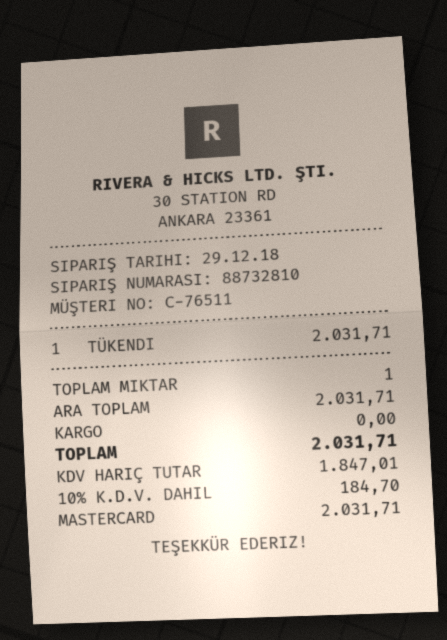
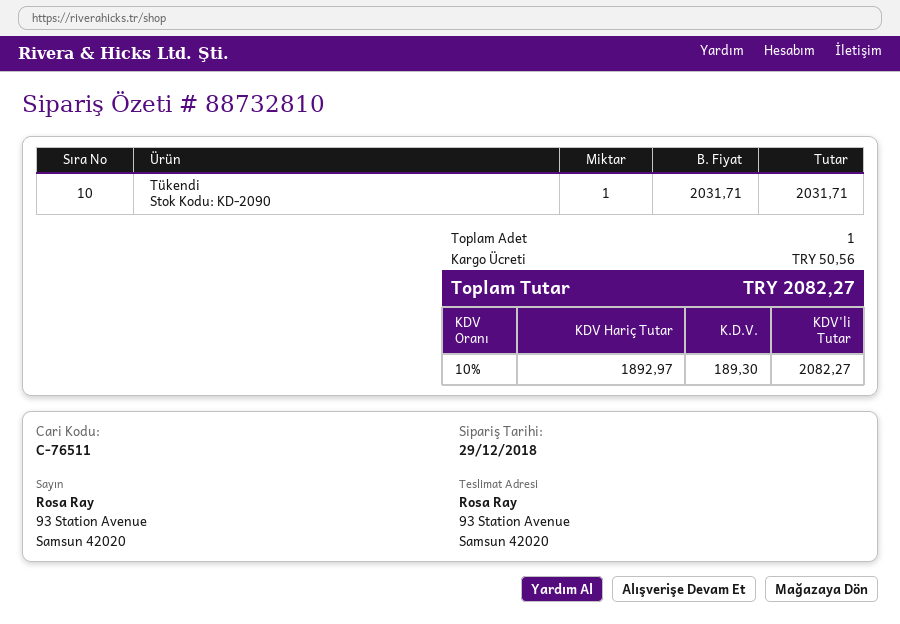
shipping: 0.00 -> 50.56
net: 1847.01 -> 1892.97
tax: 10% = 184.70 -> 10% = 189.30
total: 2031.71 -> 2082.27

